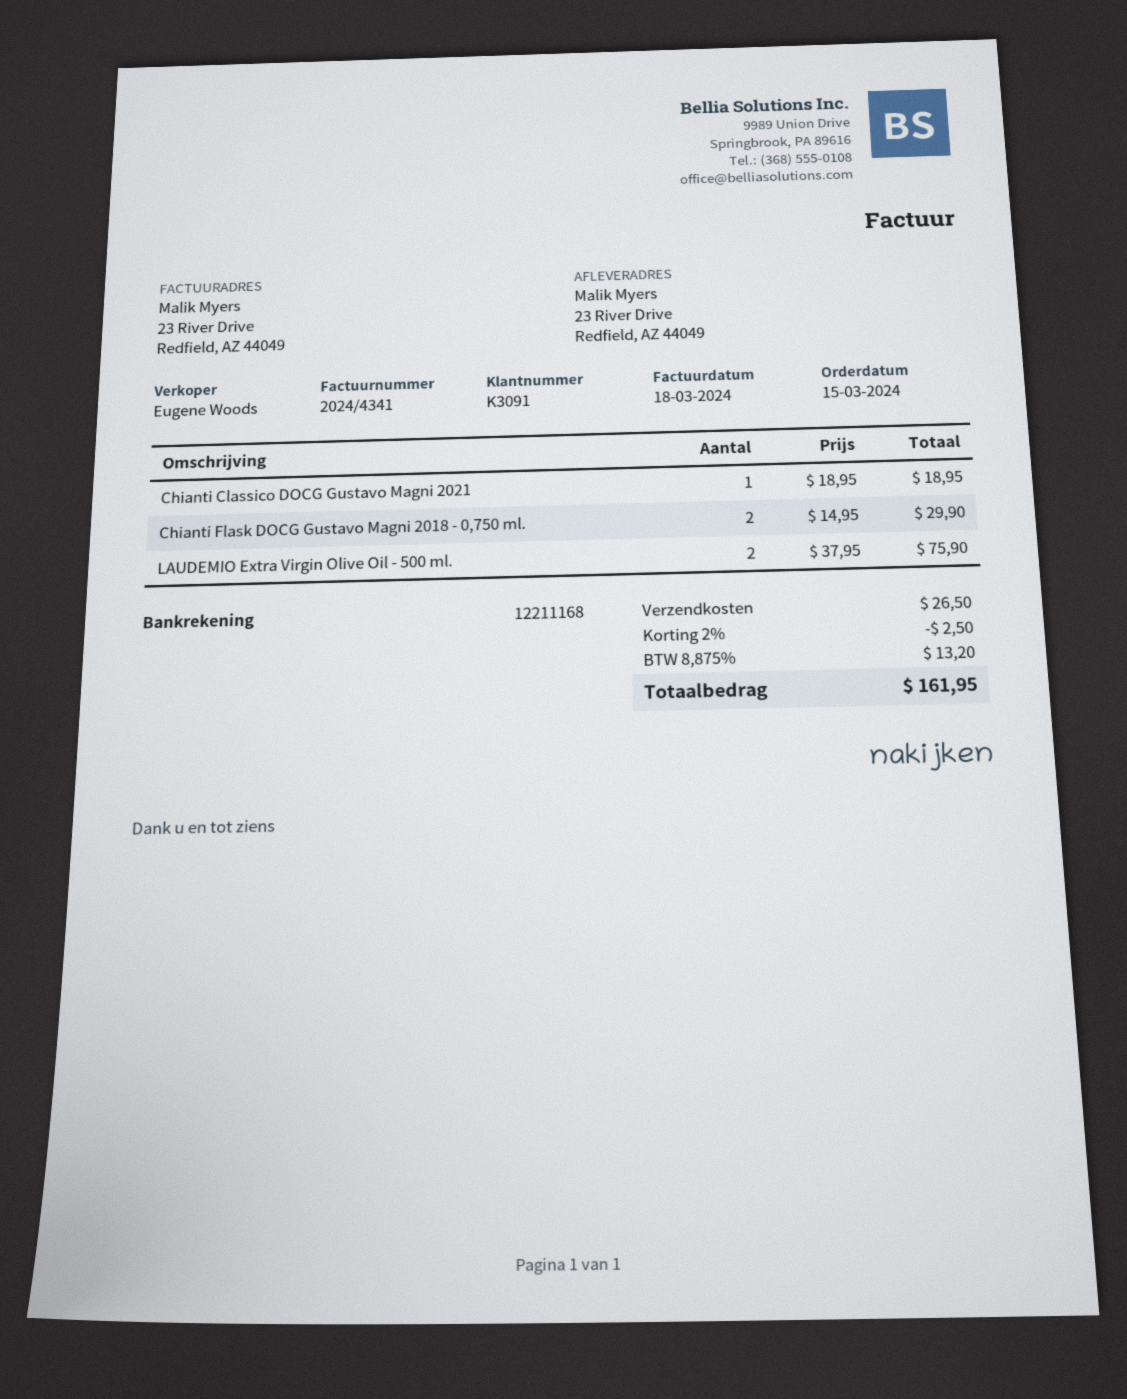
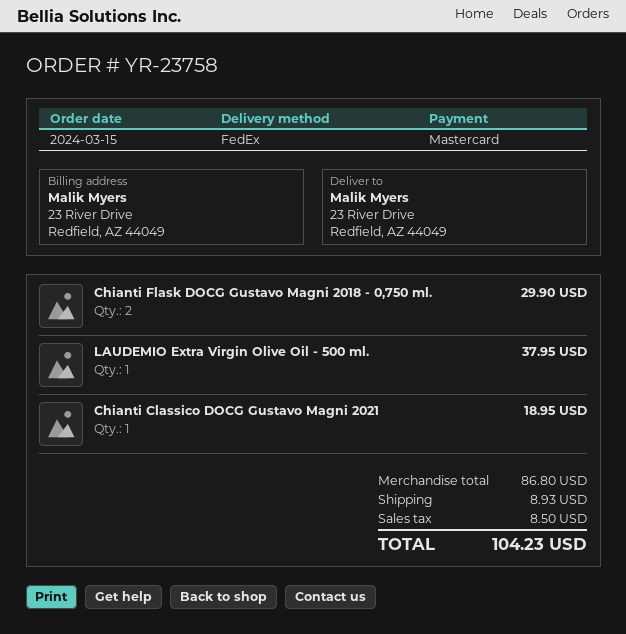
LAUDEMIO Extra Virgin Olive Oil - 500 ml.: 2 for 75.90 -> 1 for 37.95
discount: 2% = 2.50 -> none
shipping: 26.50 -> 8.93
tax: 13.20 -> 8.50
total: 161.95 -> 104.23

